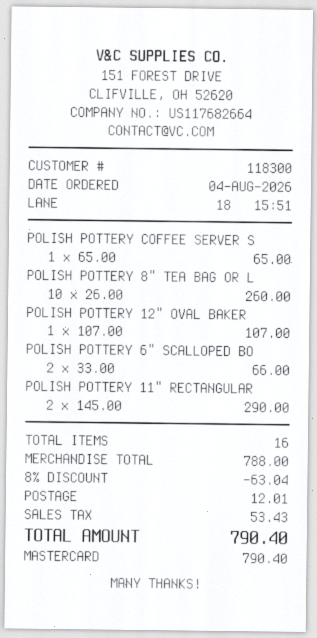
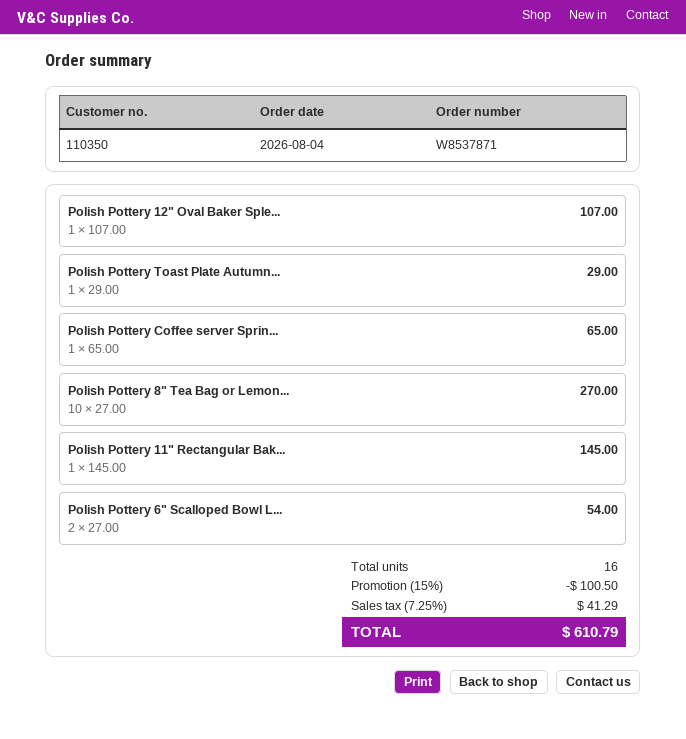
customer number: 118300 -> 110350
POLISH POTTERY 8" TEA BAG OR L: 10 x 26.00 = 260.00 -> 10 x 27.00 = 270.00
POLISH POTTERY 6" SCALLOPED BO: 2 x 33.00 = 66.00 -> 2 x 27.00 = 54.00
POLISH POTTERY 11" RECTANGULAR: 2 x 145.00 = 290.00 -> 1 x 145.00 = 145.00
Polish Pottery Toast Plate Autumn...: none -> 1 x 29.00 = 29.00
discount: 8% = 63.04 -> 15% = 100.50
shipping: 12.01 -> none
tax: 53.43 -> 41.29
total: 790.40 -> 610.79

